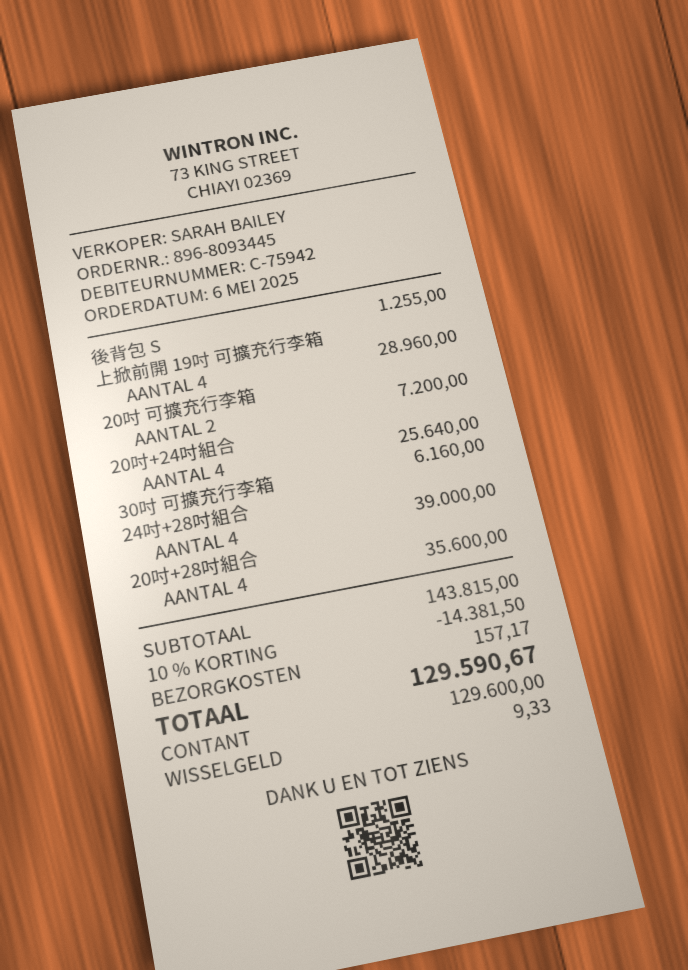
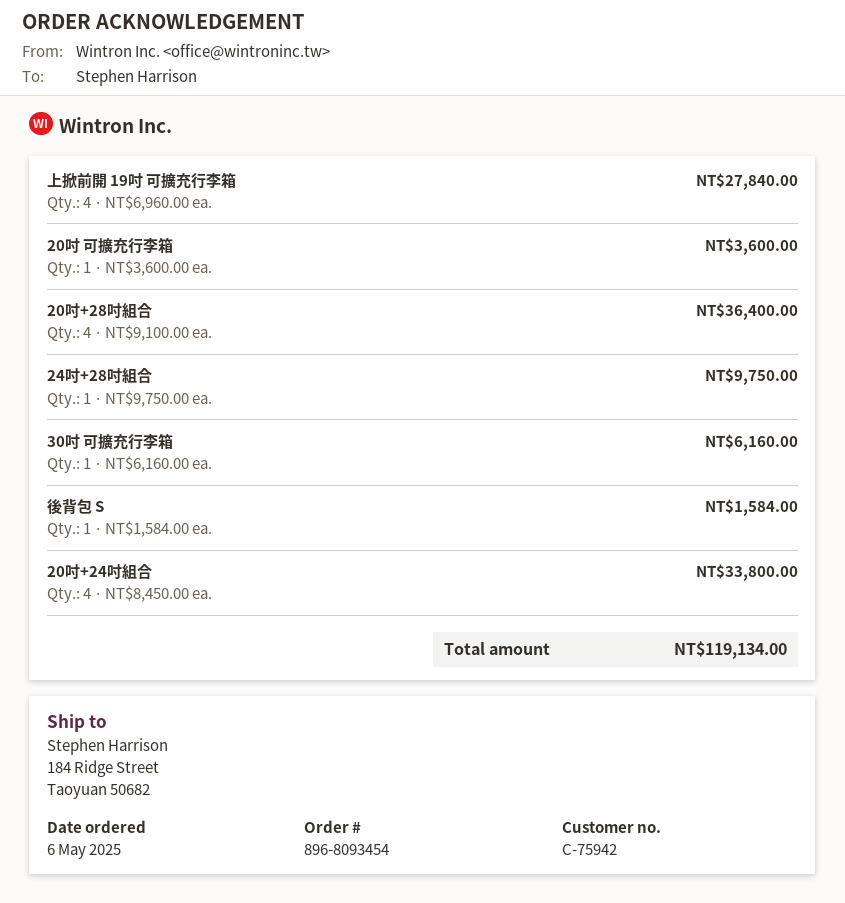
order number: 896-8093445 -> 896-8093454
後背包 S: 1 for 1255.00 -> 1 for 1584.00
上掀前開 19吋 可擴充行李箱: 4 for 28960.00 -> 4 for 27840.00
20吋 可擴充行李箱: 2 for 7200.00 -> 1 for 3600.00
20吋+24吋組合: 4 for 25640.00 -> 4 for 33800.00
24吋+28吋組合: 4 for 39000.00 -> 1 for 9750.00
20吋+28吋組合: 4 for 35600.00 -> 4 for 36400.00
discount: 10% = 14381.50 -> none
shipping: 157.17 -> none
total: 129590.67 -> 119134.00

